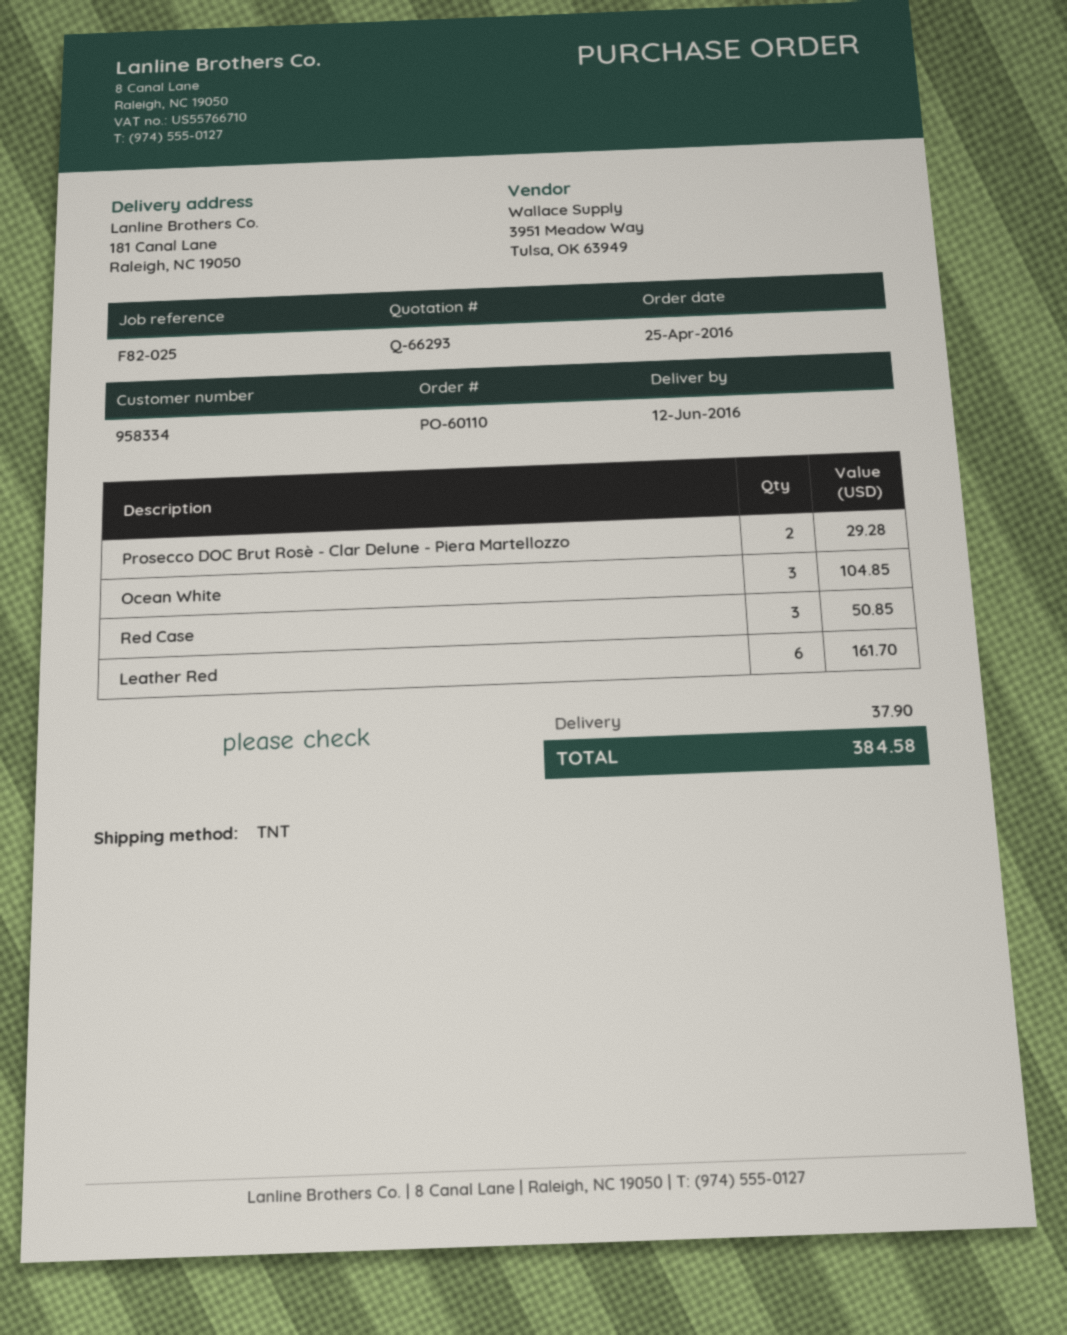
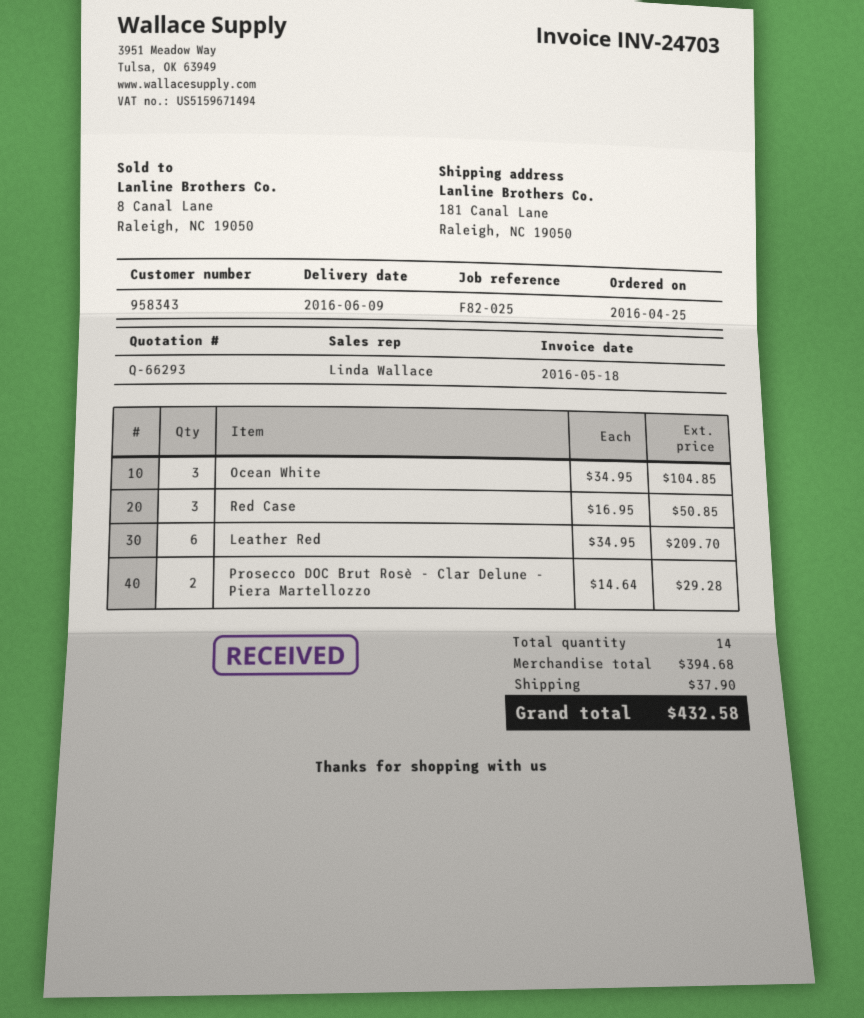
delivery date: 2016-06-12 -> 2016-06-09
customer number: 958334 -> 958343
Leather Red: 6 for 161.70 -> 6 for 209.70
total: 384.58 -> 432.58

